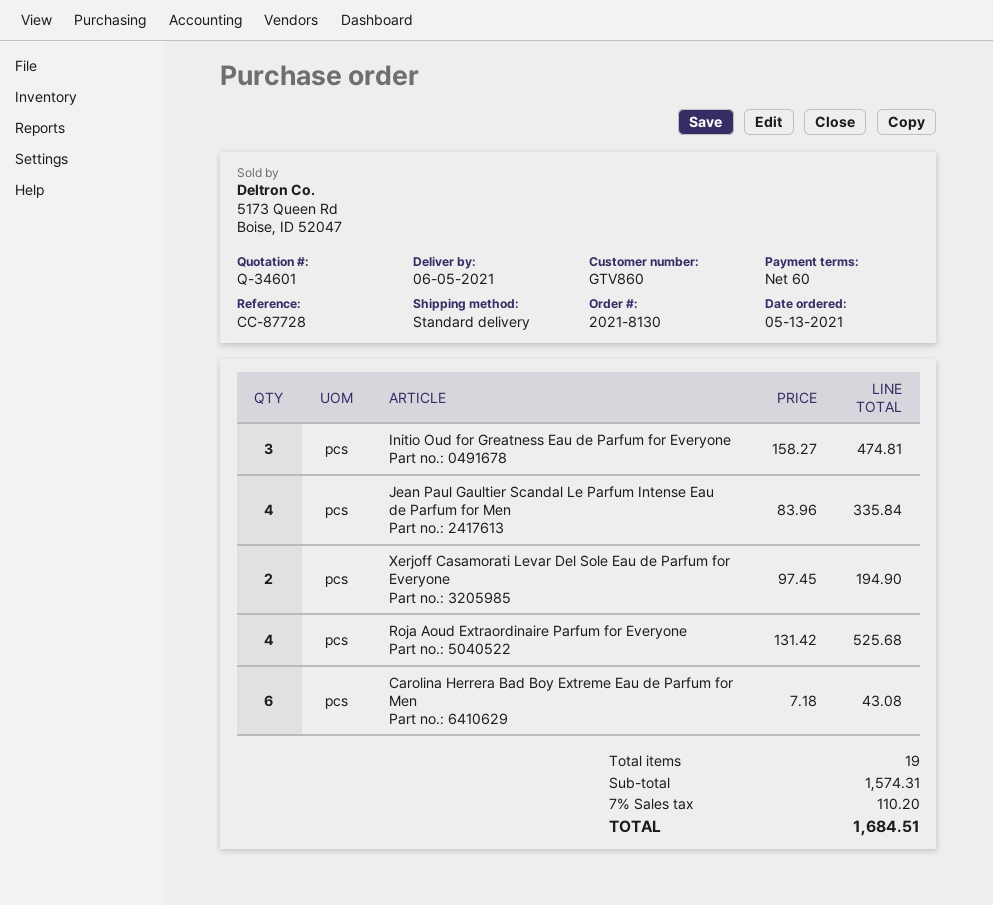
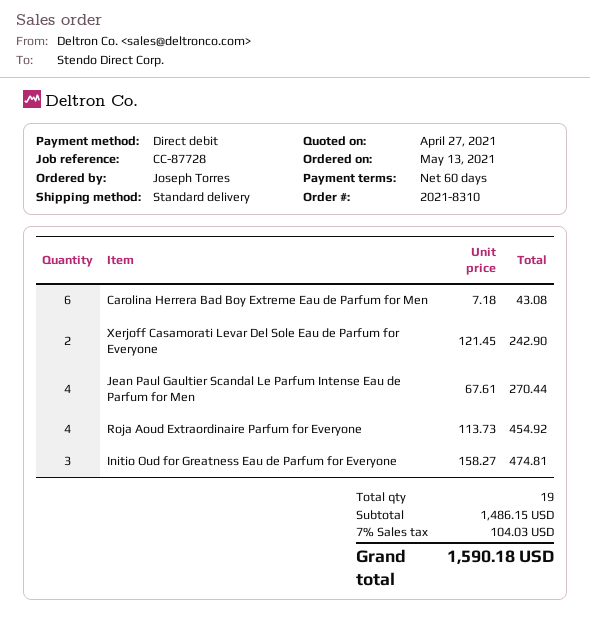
order number: 2021-8130 -> 2021-8310
Jean Paul Gaultier Scandal Le Parfum Intense Eau de Parfum for Men: 4 x 83.96 = 335.84 -> 4 x 67.61 = 270.44
Xerjoff Casamorati Levar Del Sole Eau de Parfum for Everyone: 2 x 97.45 = 194.90 -> 2 x 121.45 = 242.90
Roja Aoud Extraordinaire Parfum for Everyone: 4 x 131.42 = 525.68 -> 4 x 113.73 = 454.92
subtotal: 1574.31 -> 1486.15
tax: 7% = 110.20 -> 7% = 104.03
total: 1684.51 -> 1590.18

